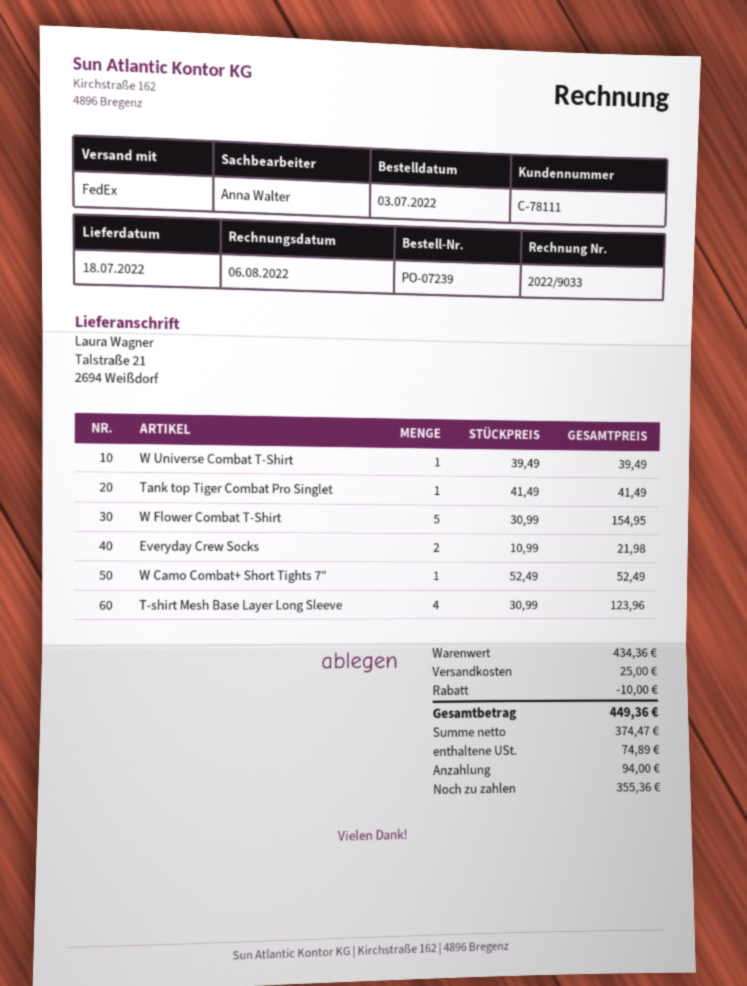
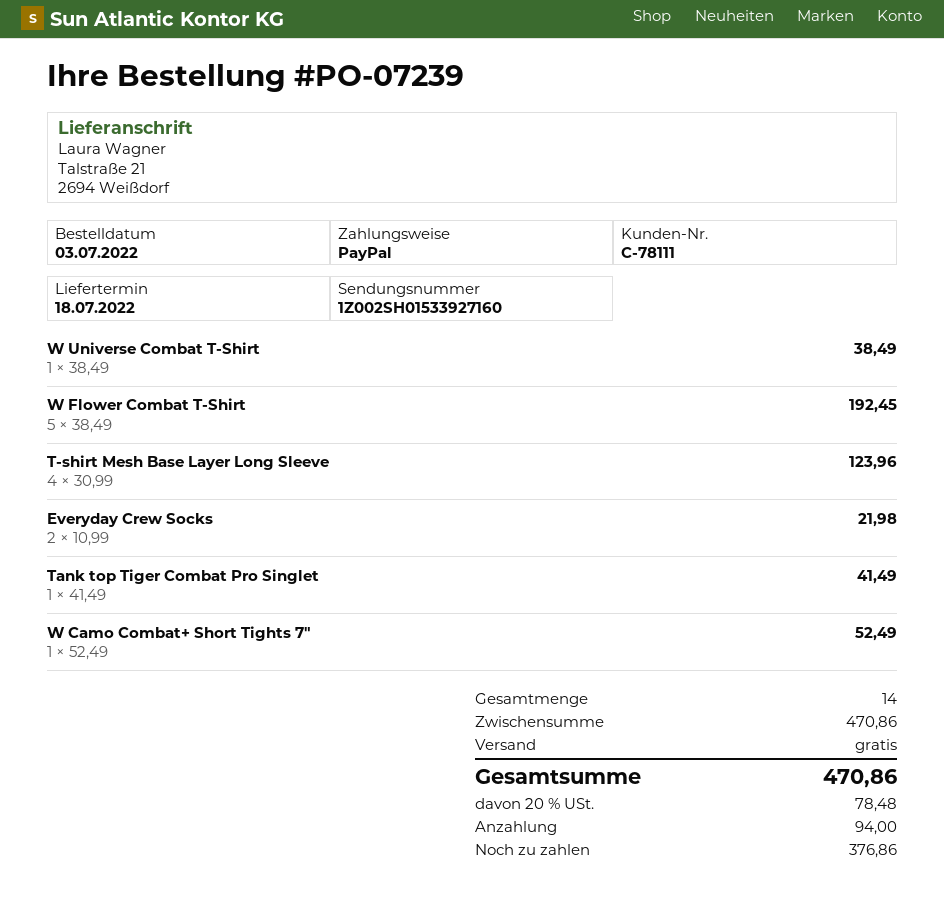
W Universe Combat T-Shirt: 1 x 39.49 = 39.49 -> 1 x 38.49 = 38.49
W Flower Combat T-Shirt: 5 x 30.99 = 154.95 -> 5 x 38.49 = 192.45
subtotal: 434.36 -> 470.86
discount: 10.00 -> none
shipping: 25.00 -> 0.00
tax: 74.89 -> 78.48
total: 449.36 -> 470.86
balance: 355.36 -> 376.86

